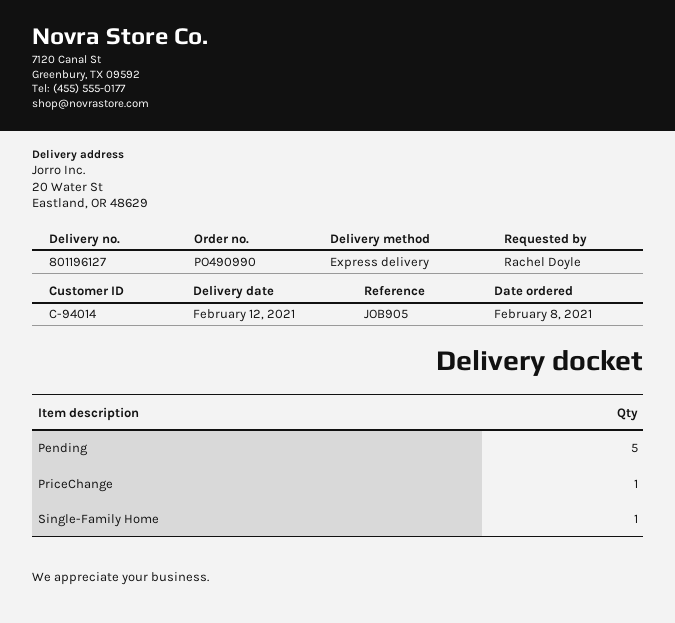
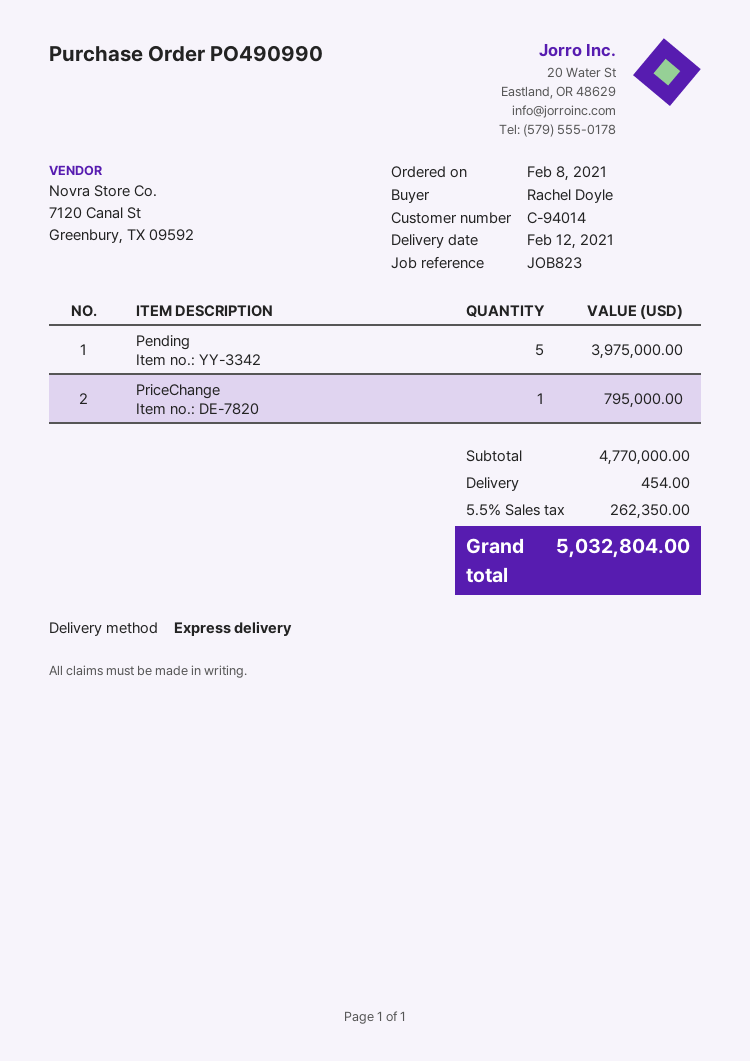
reference: JOB905 -> JOB823
Single-Family Home: 1 -> none

